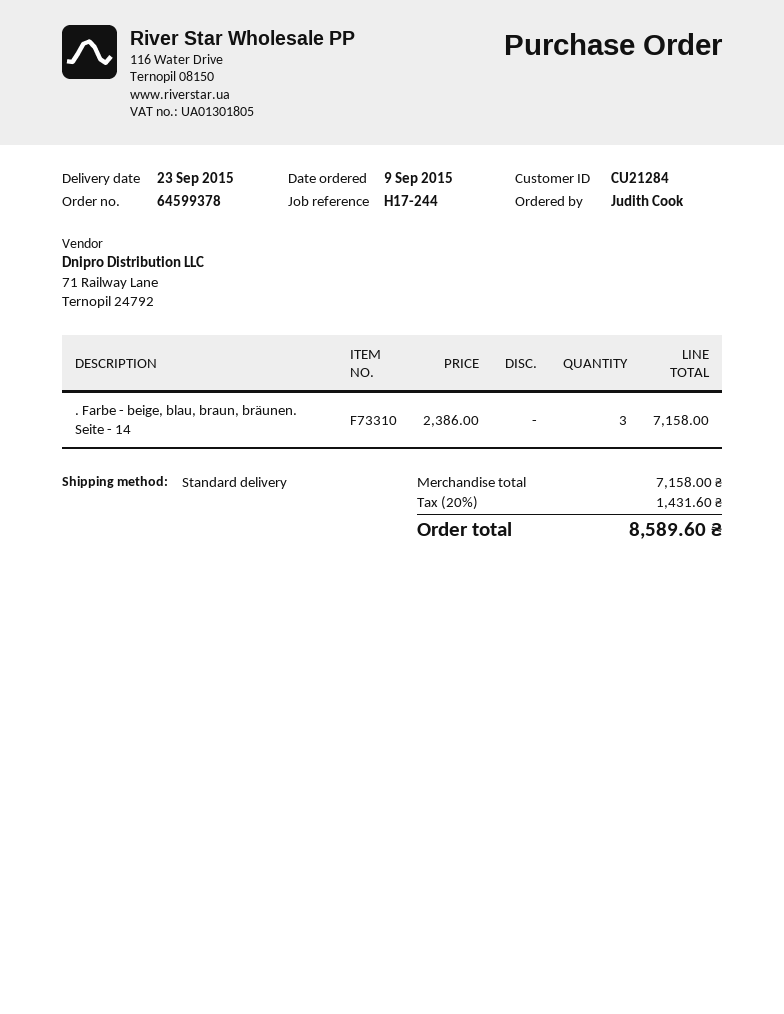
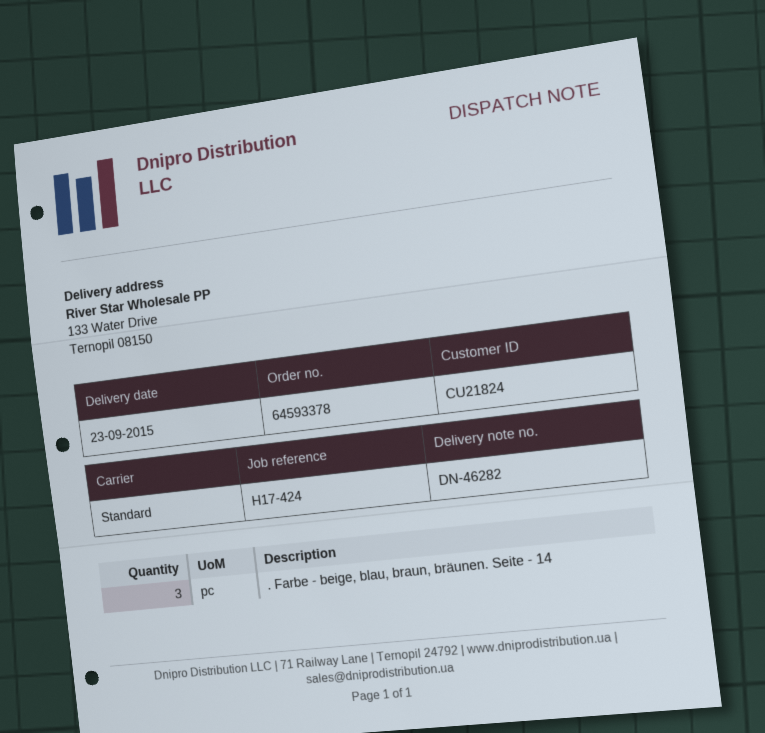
order number: 64599378 -> 64593378
customer number: CU21284 -> CU21824
reference: H17-244 -> H17-424

